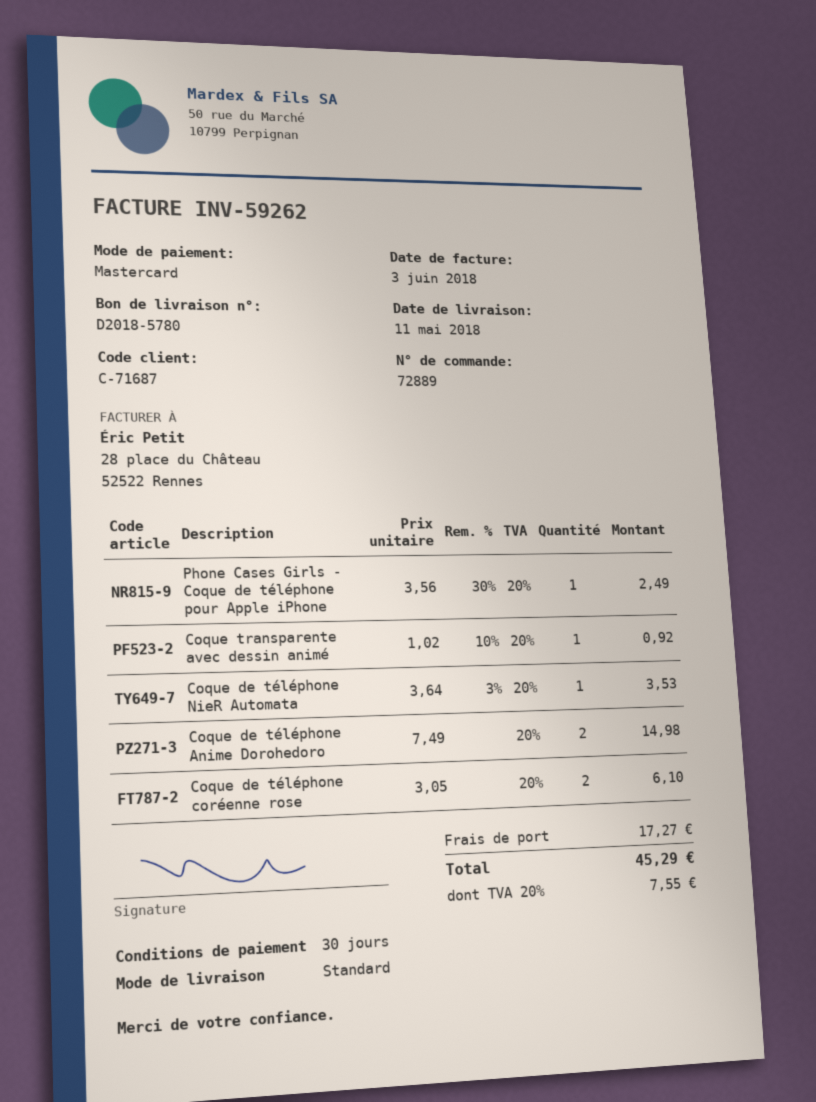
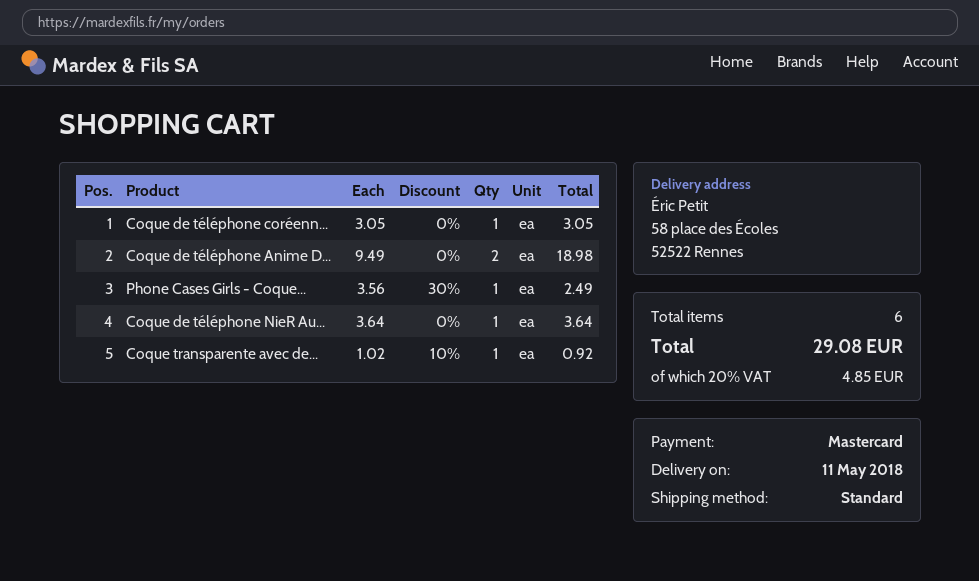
Coque de téléphone NieR Automata: 1 x 3.64 - 3% = 3.53 -> 1 x 3.64 = 3.64
Coque de téléphone Anime Dorohedoro: 2 x 7.49 = 14.98 -> 2 x 9.49 = 18.98
Coque de téléphone coréenne rose: 2 x 3.05 = 6.10 -> 1 x 3.05 = 3.05
shipping: 17.27 -> none
tax: 20% = 7.55 -> 20% = 4.85
total: 45.29 -> 29.08

